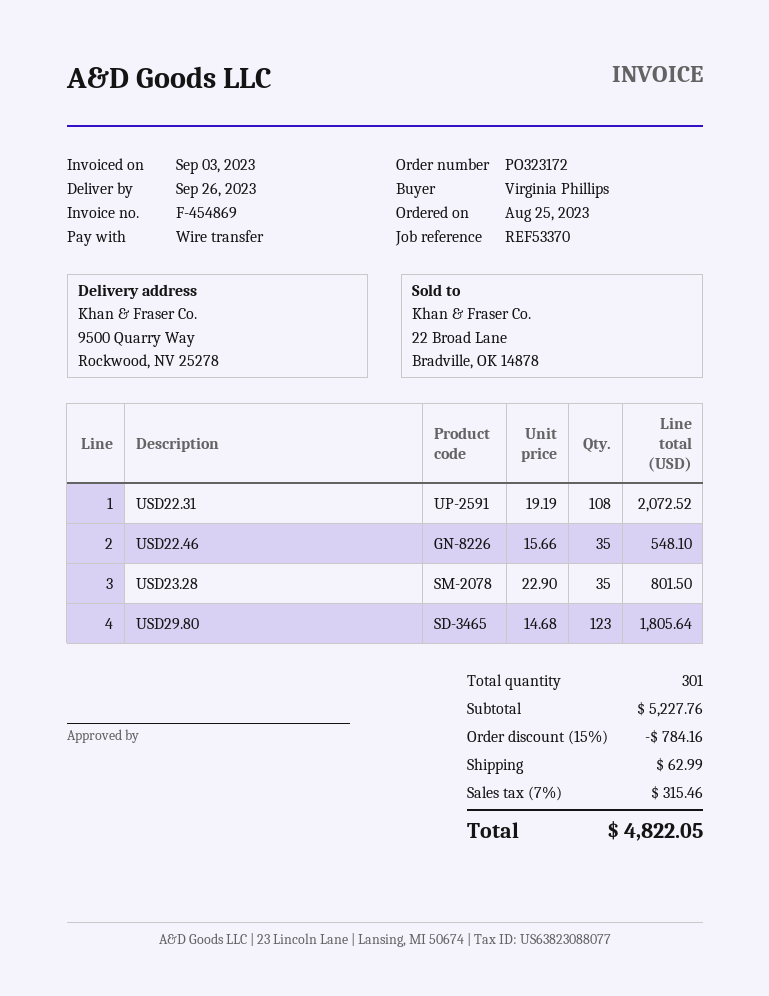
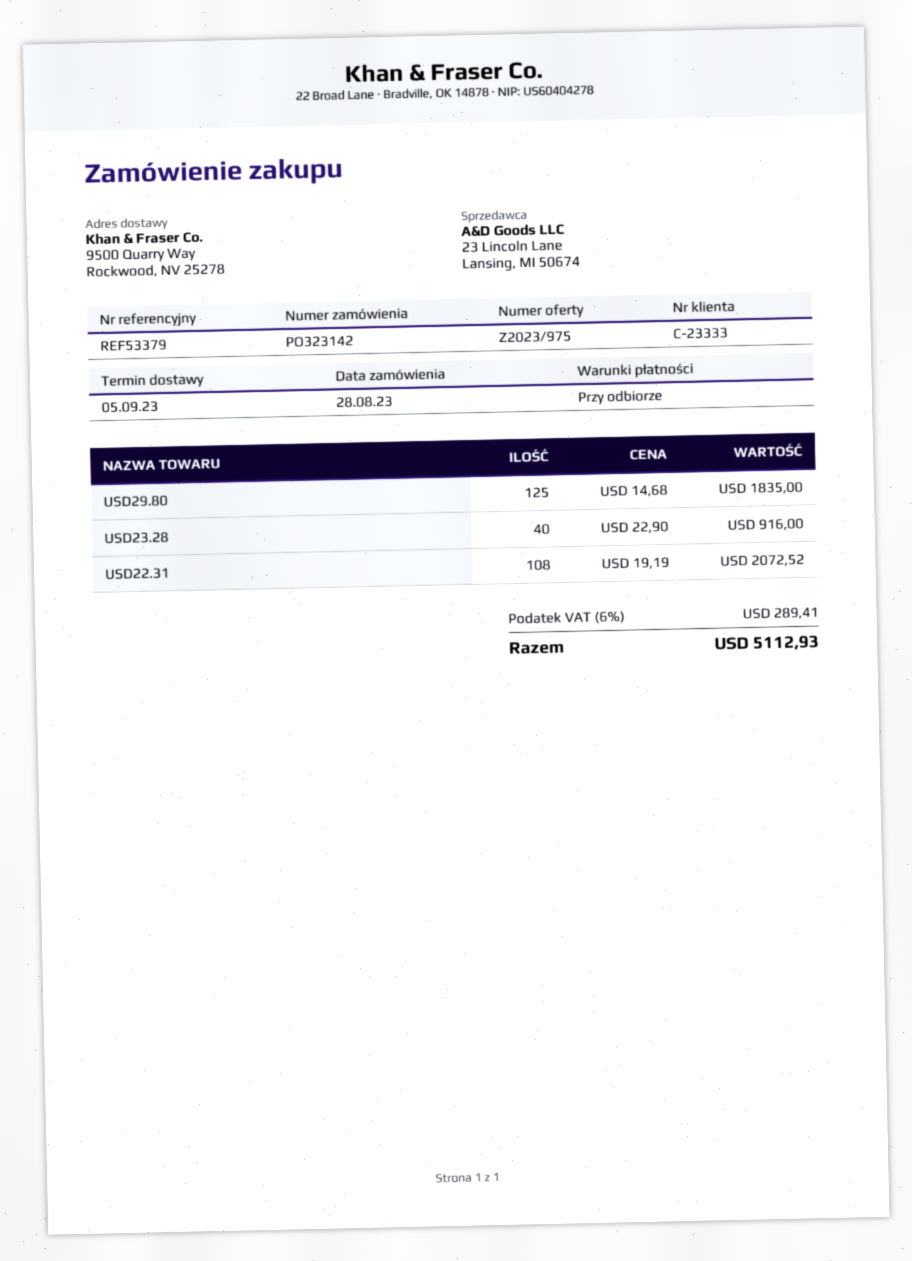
order number: PO323172 -> PO323142
order date: 2023-08-25 -> 2023-08-28
delivery date: 2023-09-26 -> 2023-09-05
reference: REF53370 -> REF53379
USD22.46: 35 x 15.66 = 548.10 -> none
USD23.28: 35 x 22.90 = 801.50 -> 40 x 22.90 = 916.00
USD29.80: 123 x 14.68 = 1805.64 -> 125 x 14.68 = 1835.00
discount: 15% = 784.16 -> none
shipping: 62.99 -> none
tax: 7% = 315.46 -> 6% = 289.41
total: 4822.05 -> 5112.93

